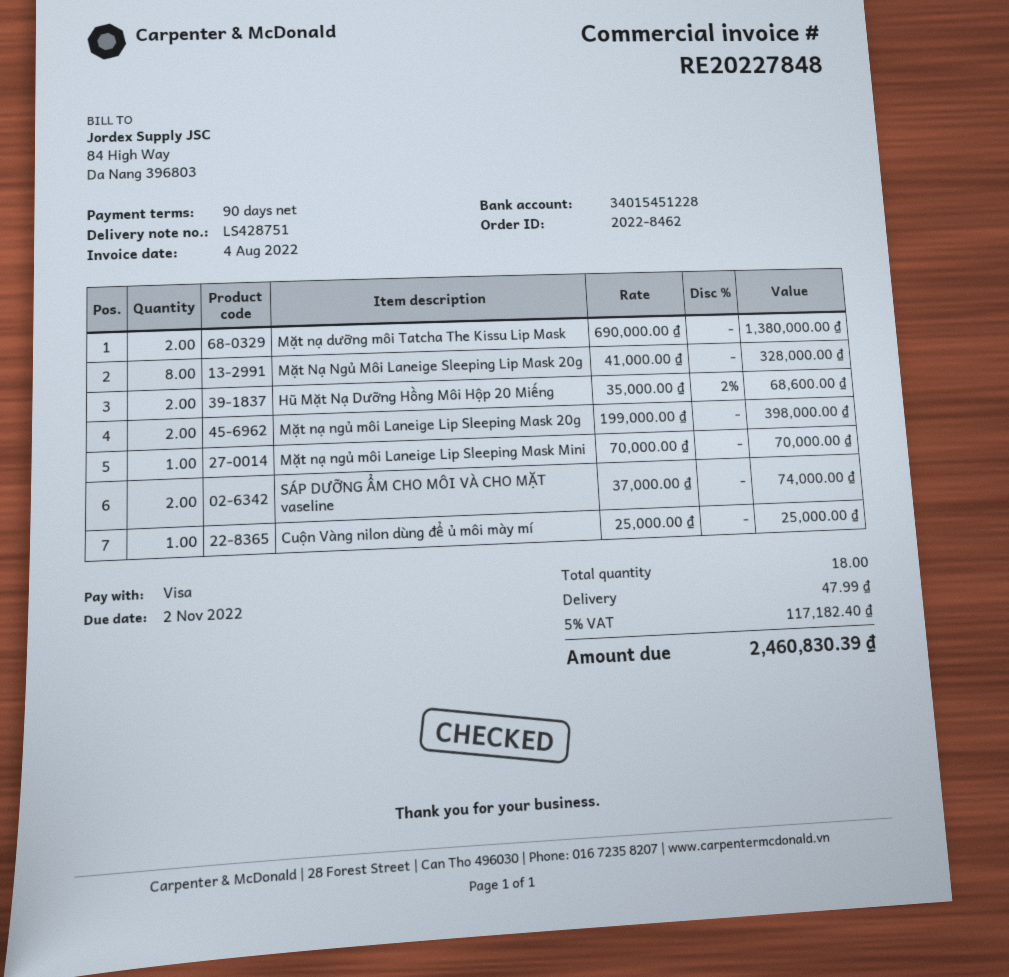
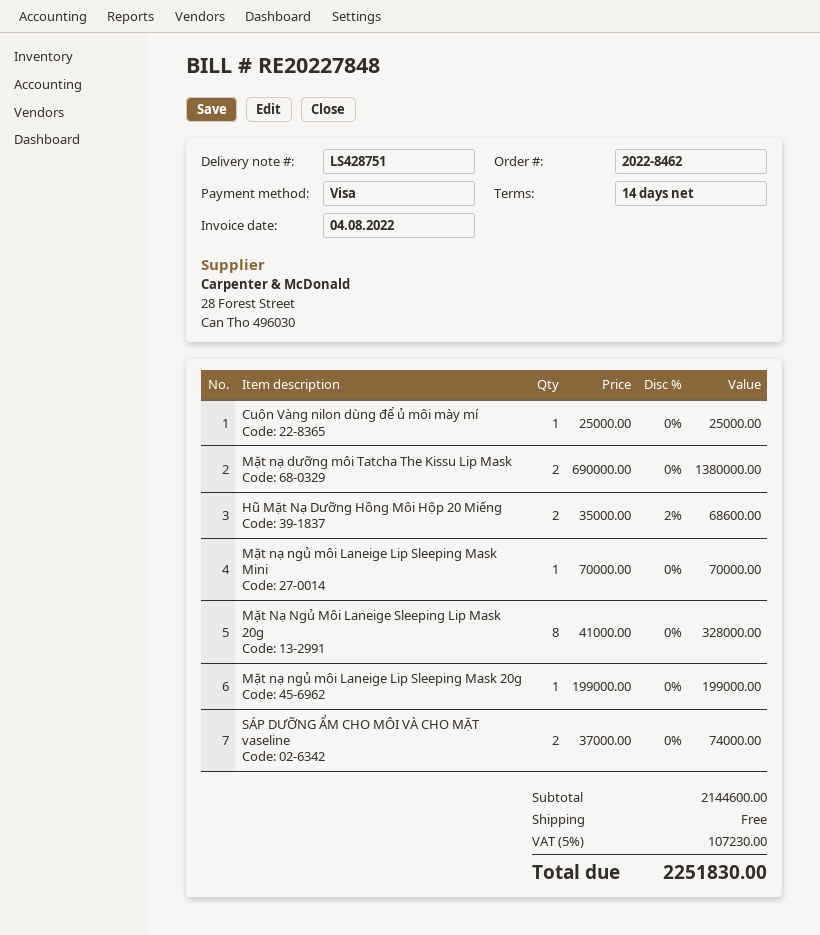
payment terms: 90 days -> 14 days
Mặt nạ ngủ môi Laneige Lip Sleeping Mask 20g: 2 x 199000.00 = 398000.00 -> 1 x 199000.00 = 199000.00
shipping: 47.99 -> 0.00
tax: 5% = 117182.40 -> 5% = 107230.00
total: 2460830.39 -> 2251830.00

